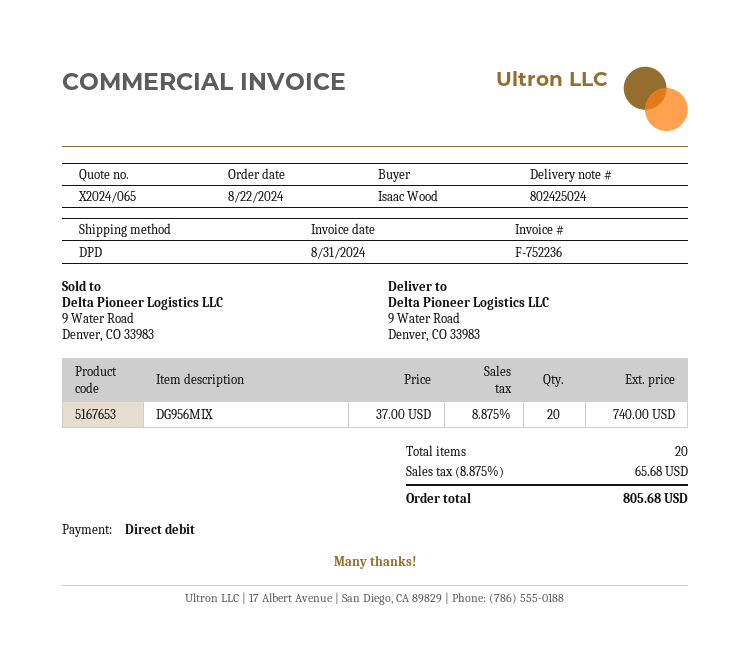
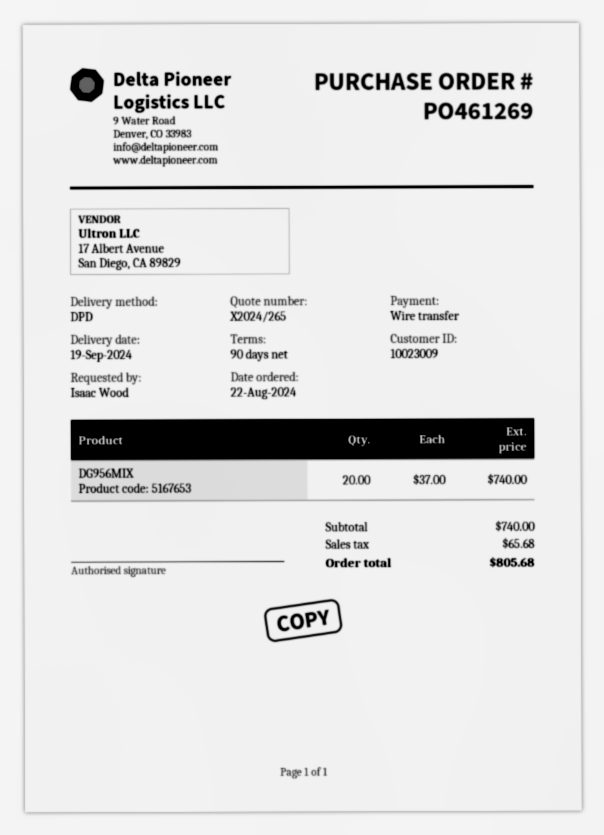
quote number: X2024/065 -> X2024/265
payment method: direct debit -> bank transfer

